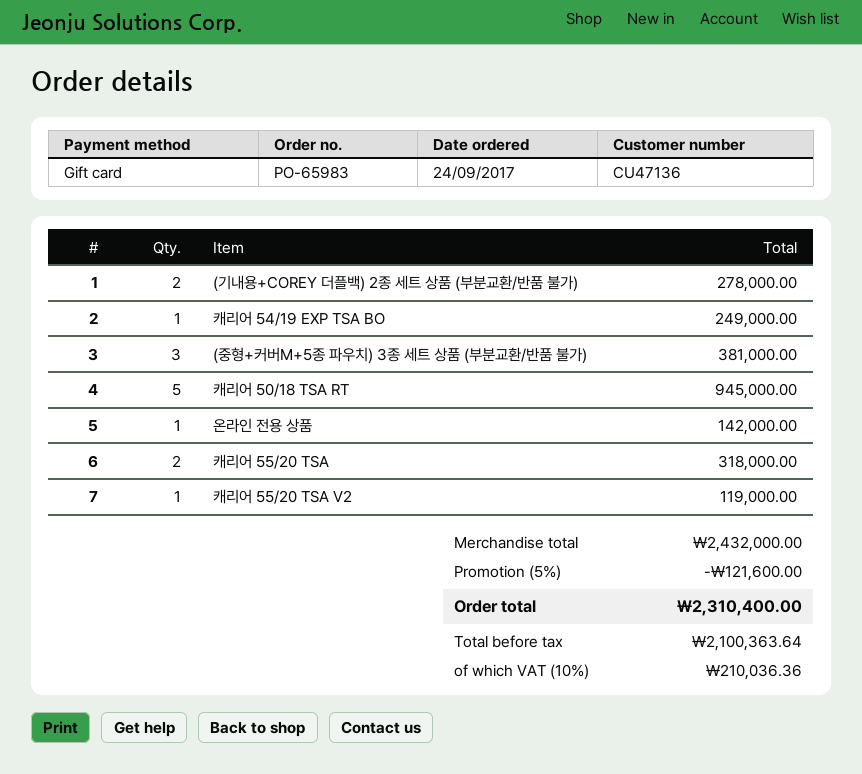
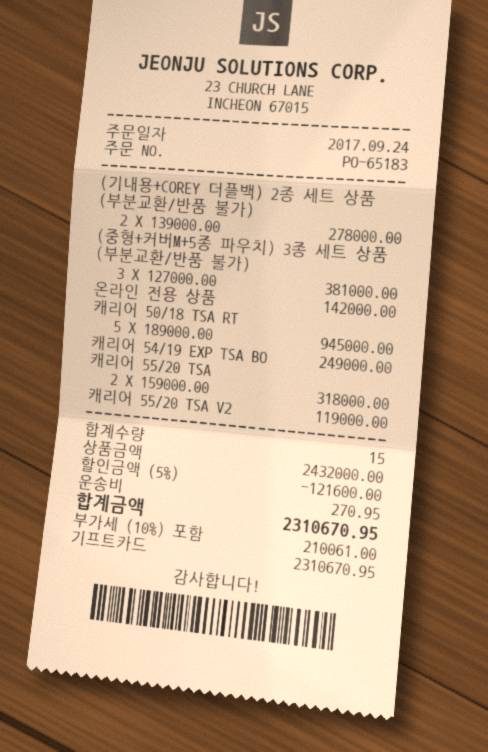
order number: PO-65983 -> PO-65183
shipping: none -> 270.95
tax: 10% = 210036.36 -> 10% = 210061.00
total: 2310400.00 -> 2310670.95

